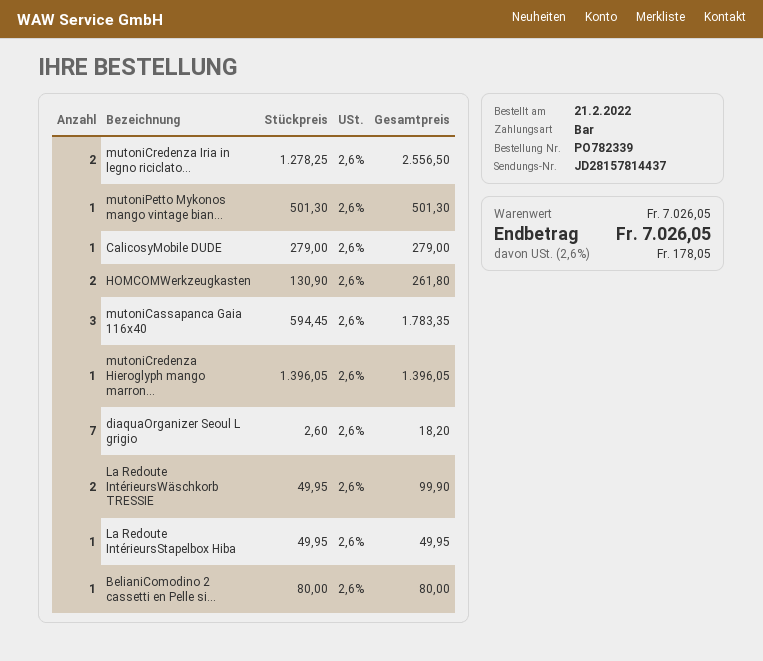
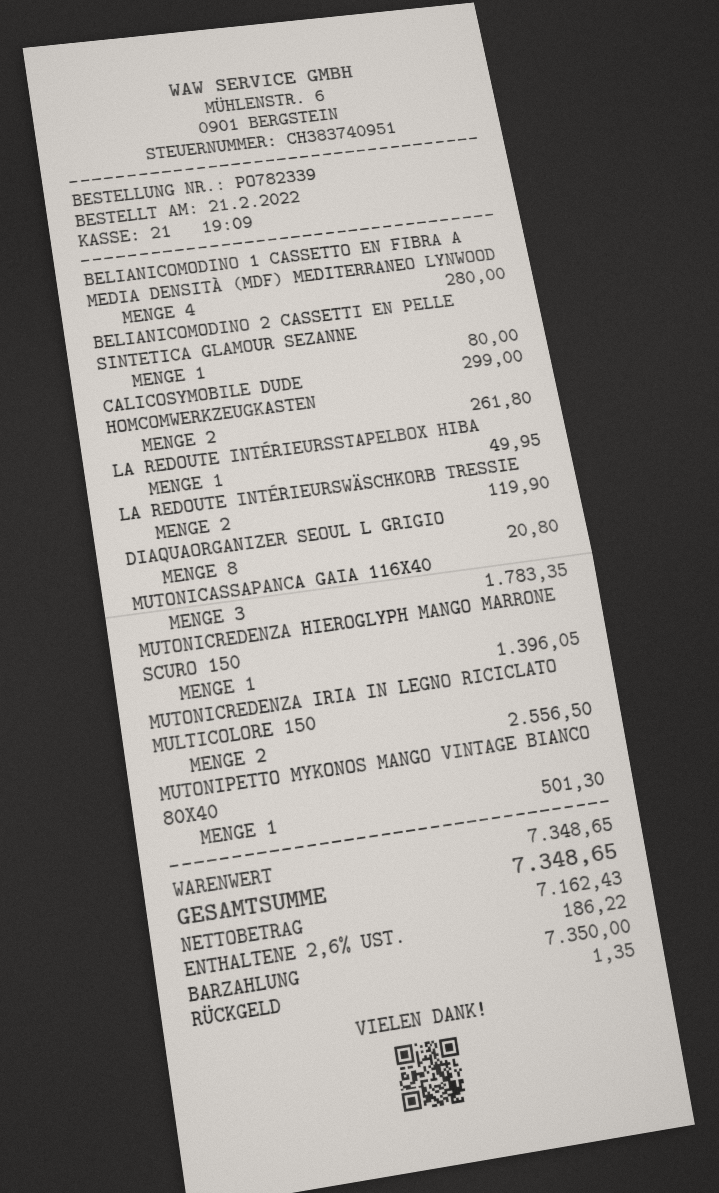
CalicosyMobile DUDE: 1 for 279.00 -> 1 for 299.00
diaquaOrganizer Seoul L grigio: 7 for 18.20 -> 8 for 20.80
La Redoute IntérieursWäschkorb TRESSIE: 2 for 99.90 -> 2 for 119.90
BELIANICOMODINO 1 CASSETTO EN FIBRA A MEDIA DENSITÀ (MDF) MEDITERRANEO LYNWOOD: none -> 4 for 280.00
subtotal: 7026.05 -> 7348.65
tax: 2.6% = 178.05 -> 2.6% = 186.22
total: 7026.05 -> 7348.65

